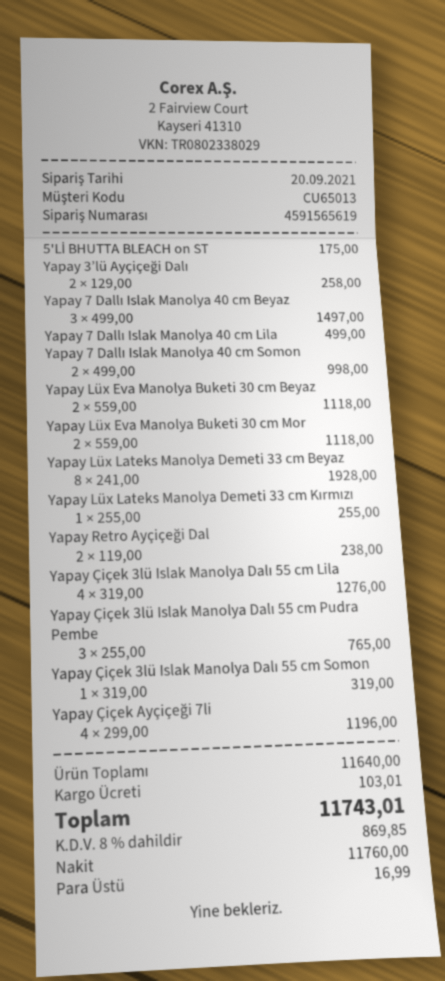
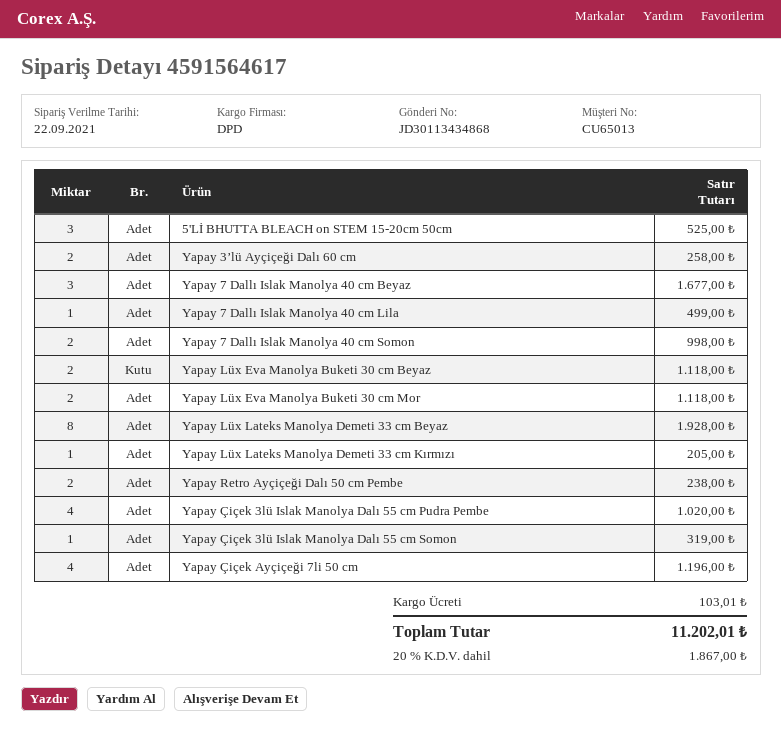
order number: 4591565619 -> 4591564617
order date: 2021-09-20 -> 2021-09-22
5'Lİ BHUTTA BLEACH on ST: 1 for 175.00 -> 3 for 525.00
Yapay 7 Dallı Islak Manolya 40 cm Beyaz: 3 for 1497.00 -> 3 for 1677.00
Yapay Lüx Lateks Manolya Demeti 33 cm Kırmızı: 1 for 255.00 -> 1 for 205.00
Yapay Çiçek 3lü Islak Manolya Dalı 55 cm Lila: 4 for 1276.00 -> none
Yapay Çiçek 3lü Islak Manolya Dalı 55 cm Pudra Pembe: 3 for 765.00 -> 4 for 1020.00
tax: 8% = 869.85 -> 20% = 1867.00
total: 11743.01 -> 11202.01

